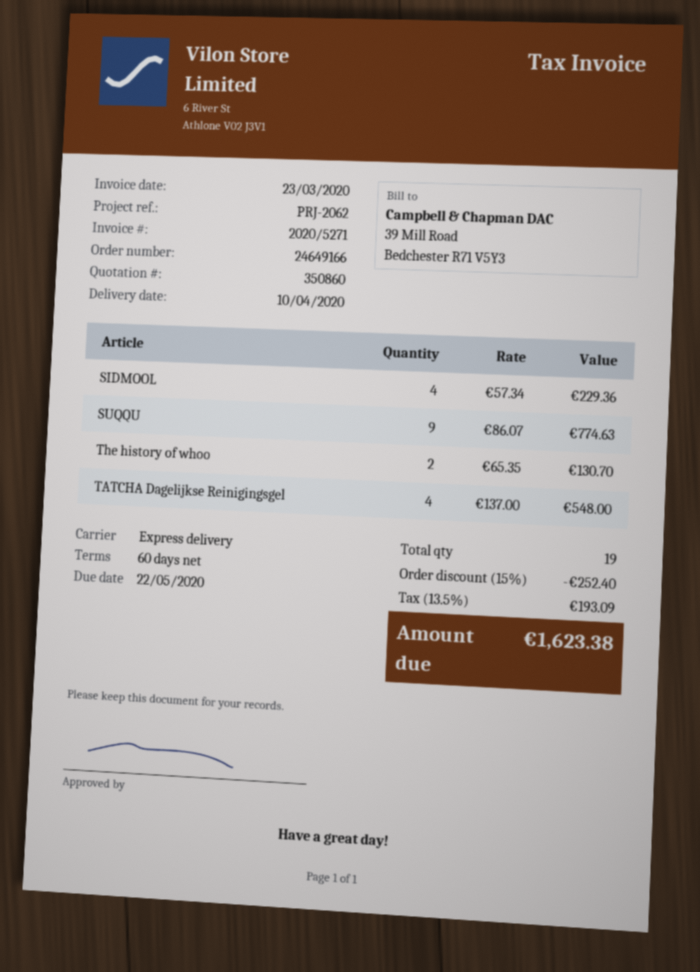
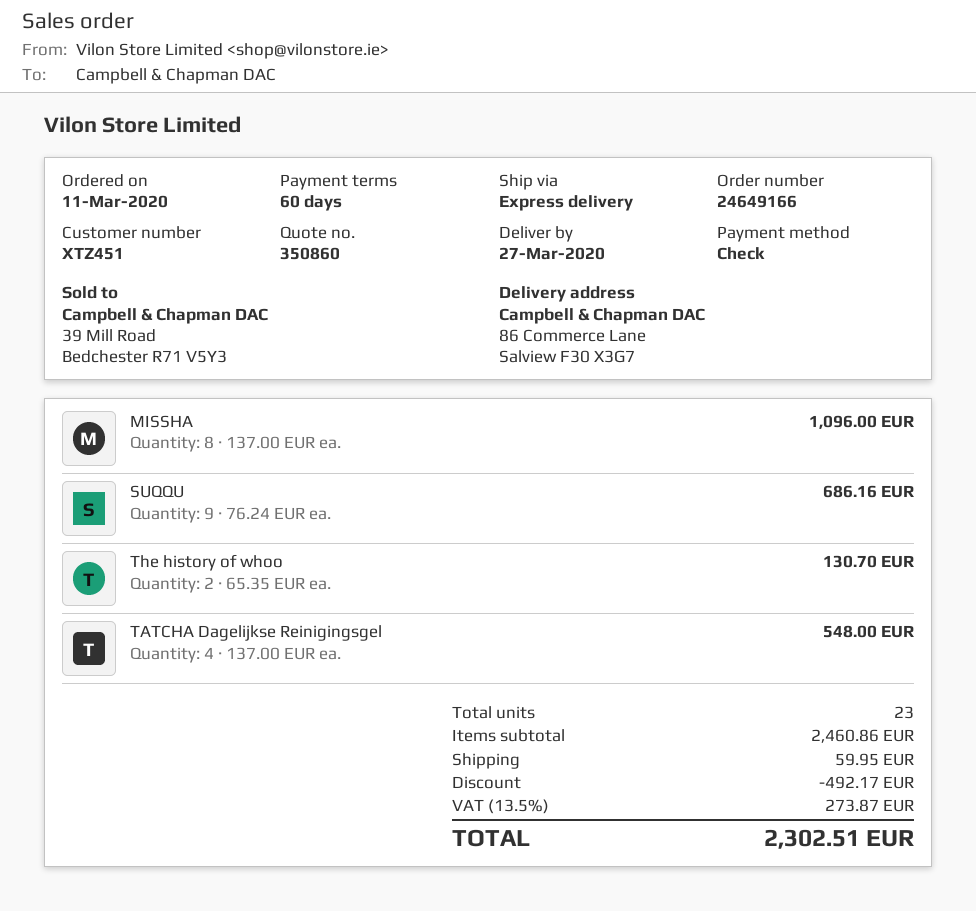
delivery date: 2020-04-10 -> 2020-03-27
SIDMOOL: 4 x 57.34 = 229.36 -> none
SUQQU: 9 x 86.07 = 774.63 -> 9 x 76.24 = 686.16
MISSHA: none -> 8 x 137.00 = 1096.00
total quantity: 19 -> 23
discount: 252.40 -> 492.17
shipping: none -> 59.95
tax: 13.5% = 193.09 -> 13.5% = 273.87
total: 1623.38 -> 2302.51

